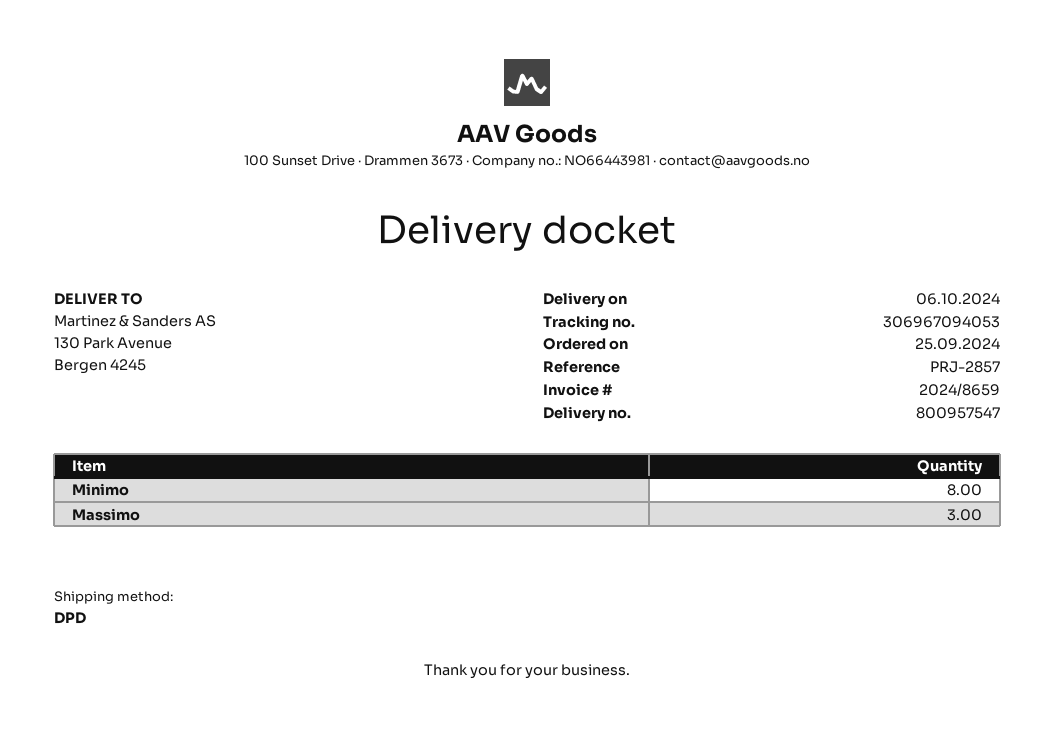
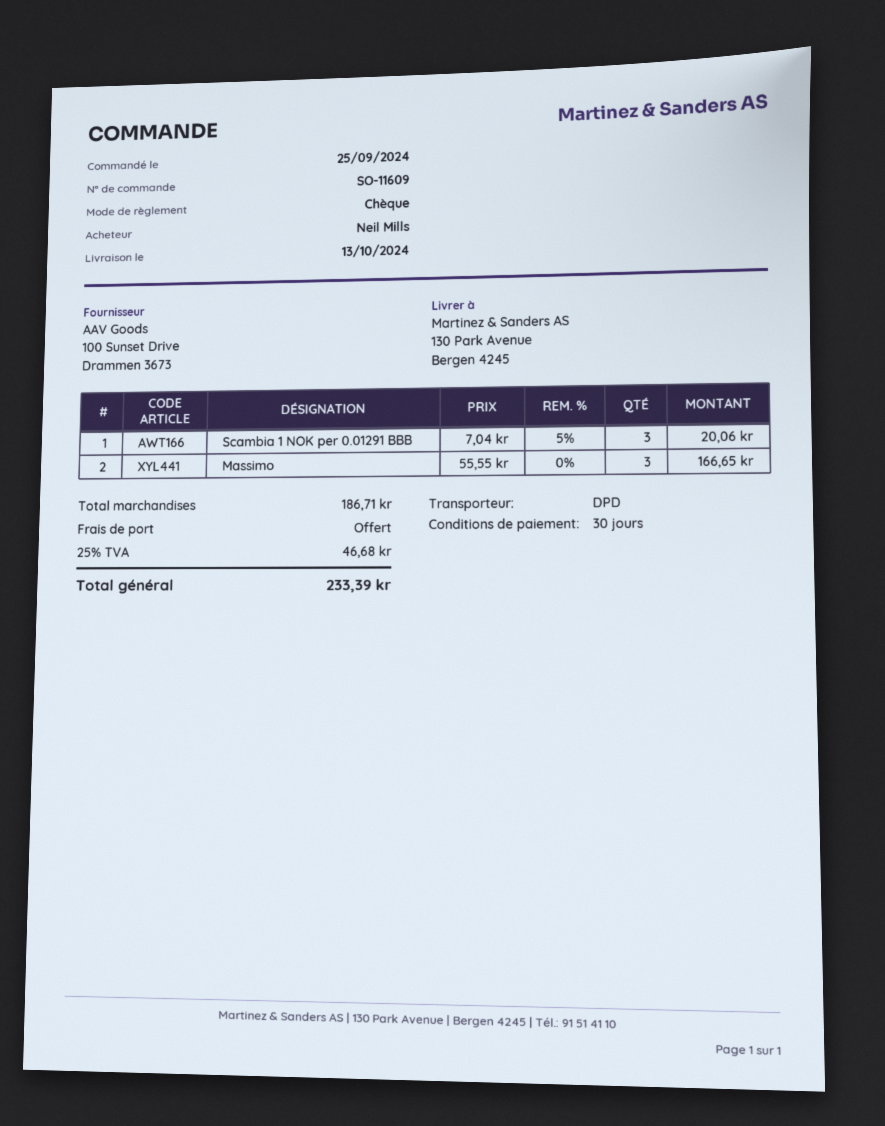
delivery date: 2024-10-06 -> 2024-10-13
Minimo: 8 -> none
Scambia 1 NOK per 0.01291 BBB: none -> 3

